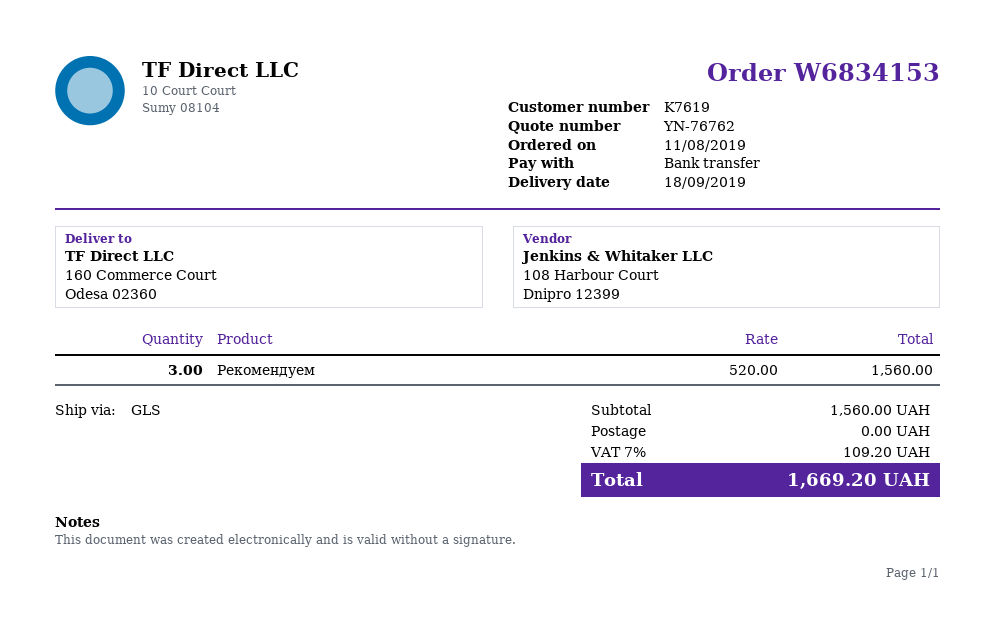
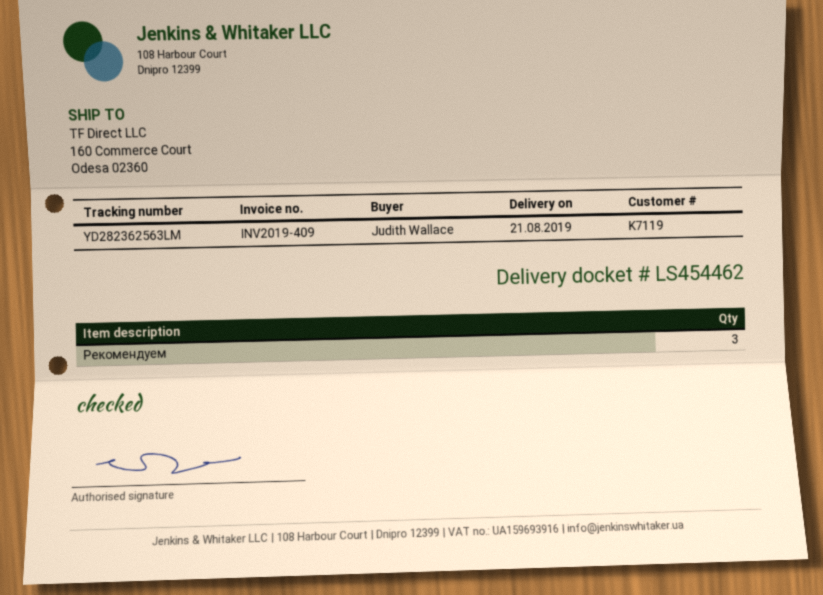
delivery date: 2019-09-18 -> 2019-08-21
customer number: K7619 -> K7119

